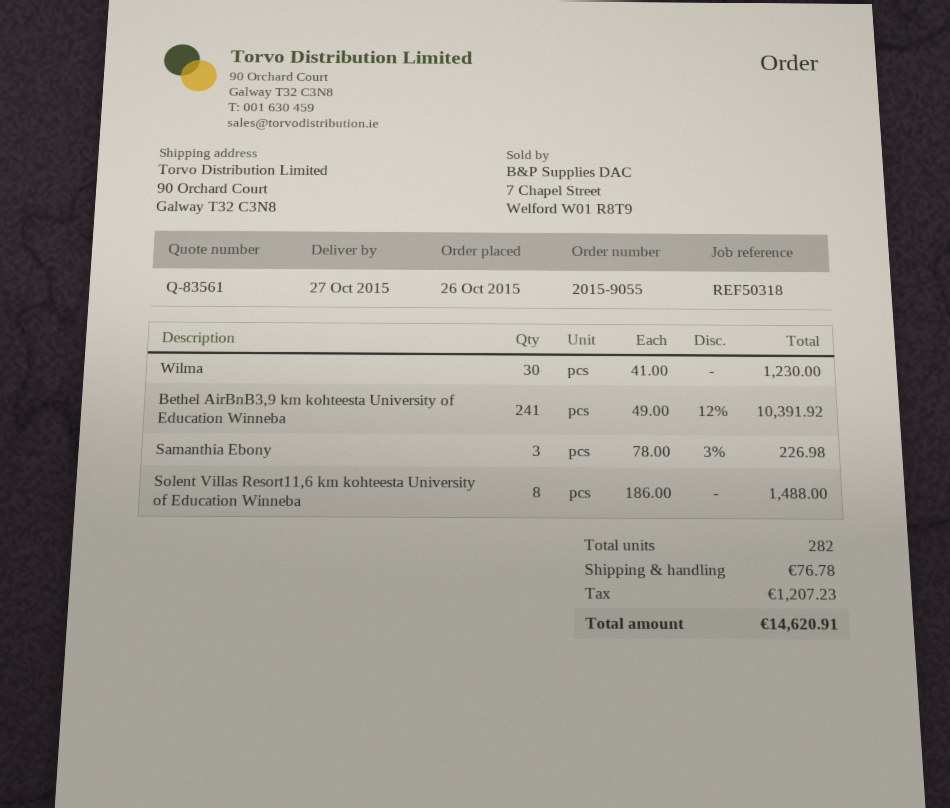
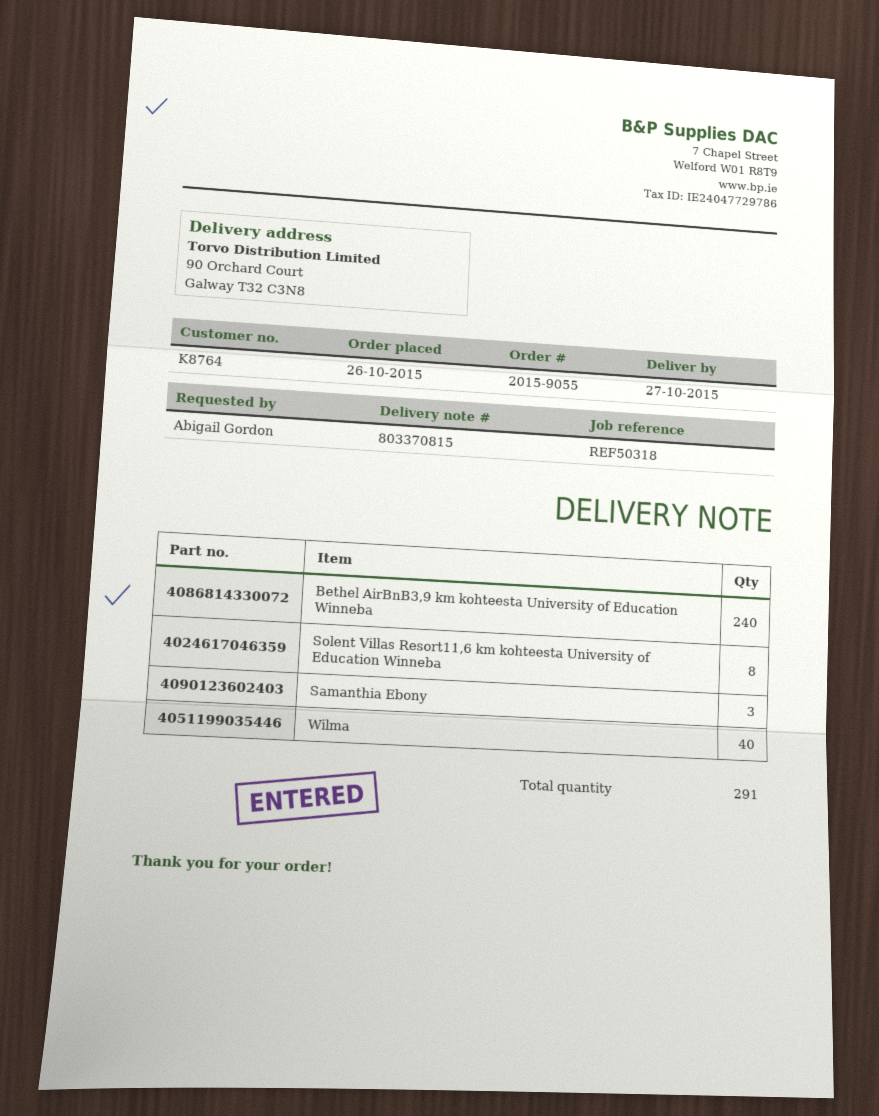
Wilma: 30 -> 40
Bethel AirBnB3,9 km kohteesta University of Education Winneba: 241 -> 240
total quantity: 282 -> 291

